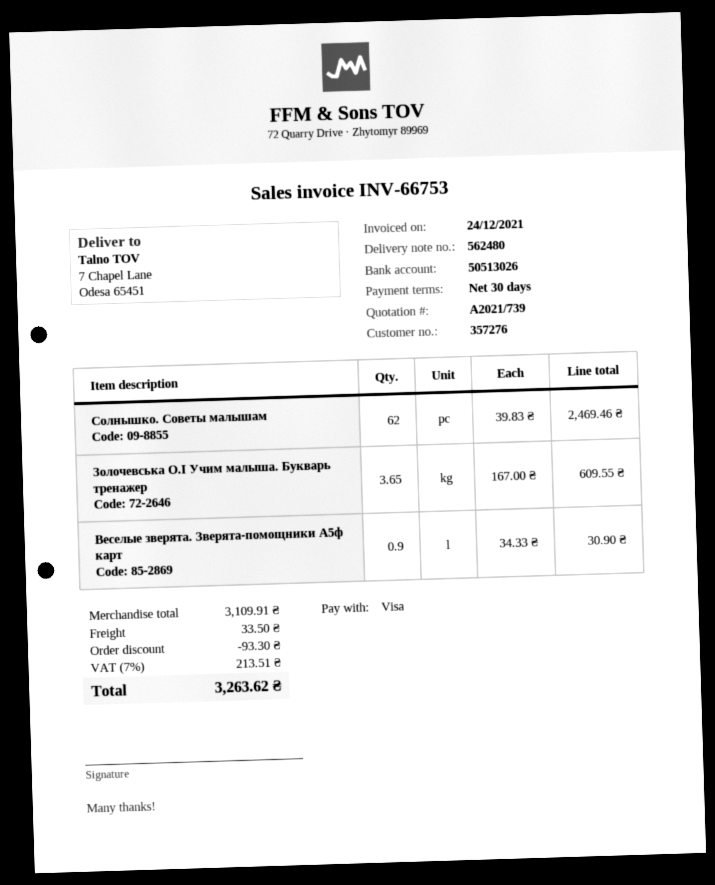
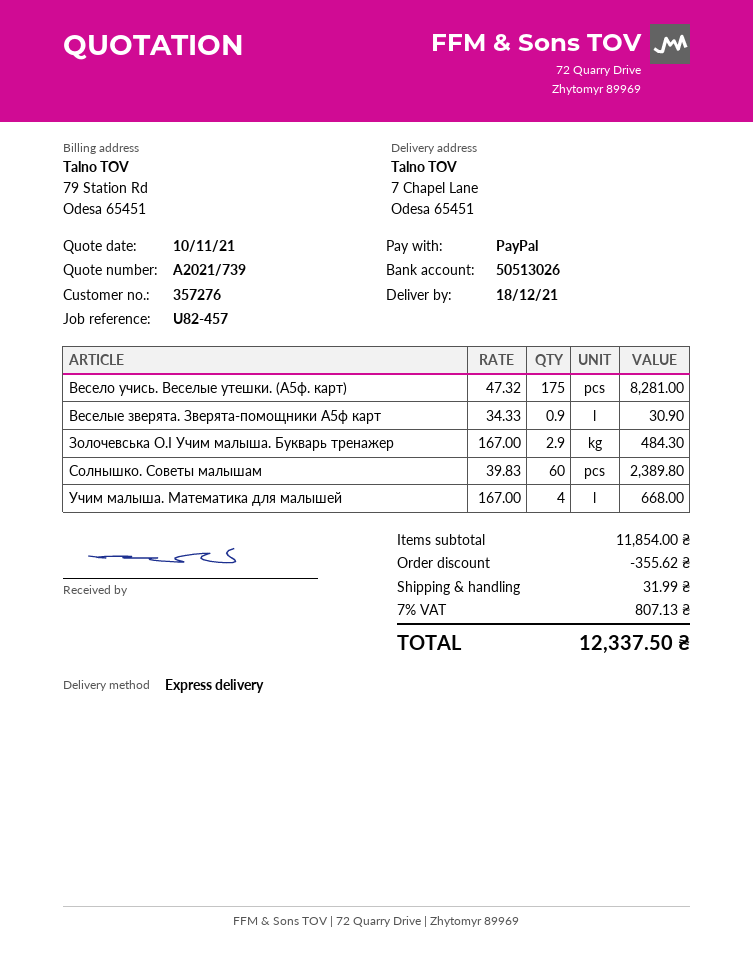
payment method: Visa -> PayPal
Солнышко. Советы малышам: 62 x 39.83 = 2469.46 -> 60 x 39.83 = 2389.80
Золочевська О.І Учим малыша. Букварь тренажер: 3.65 x 167.00 = 609.55 -> 2.9 x 167.00 = 484.30
Весело учись. Веселые утешки. (А5ф. карт): none -> 175 x 47.32 = 8281.00
Учим малыша. Математика для малышей: none -> 4 x 167.00 = 668.00
subtotal: 3109.91 -> 11854.00
discount: 93.30 -> 355.62
shipping: 33.50 -> 31.99
tax: 7% = 213.51 -> 7% = 807.13
total: 3263.62 -> 12337.50

